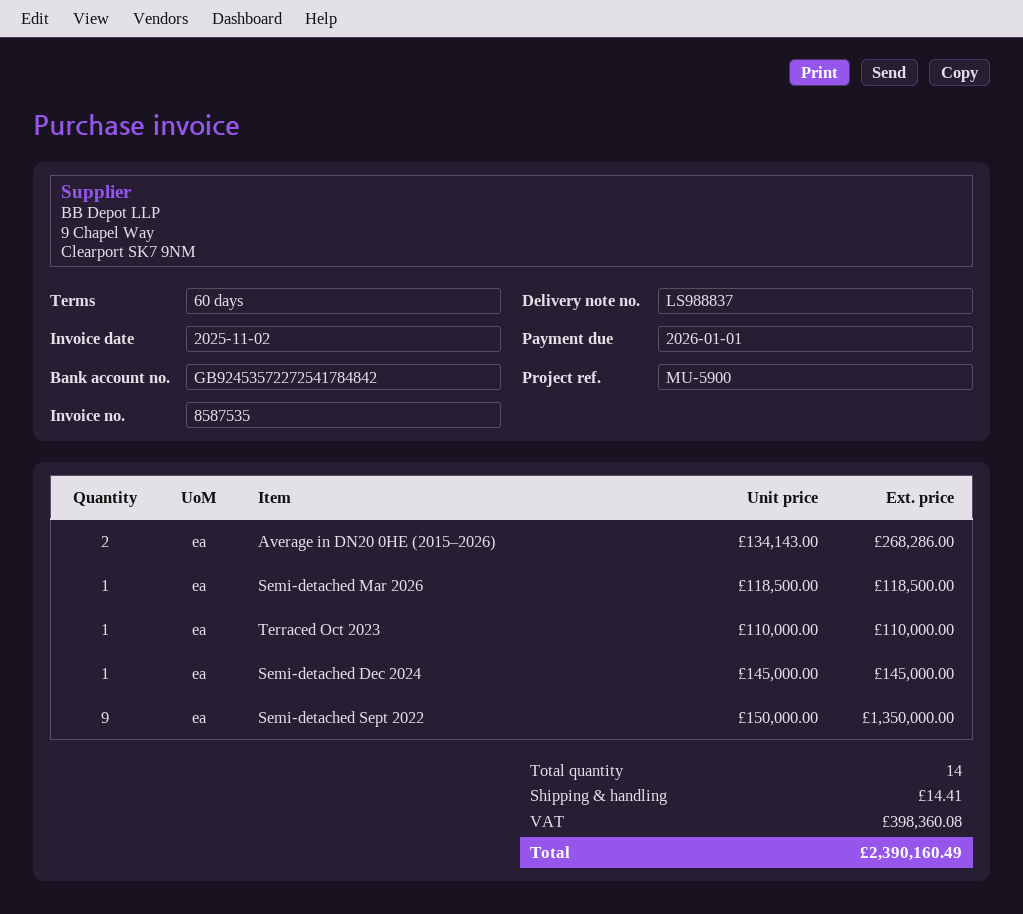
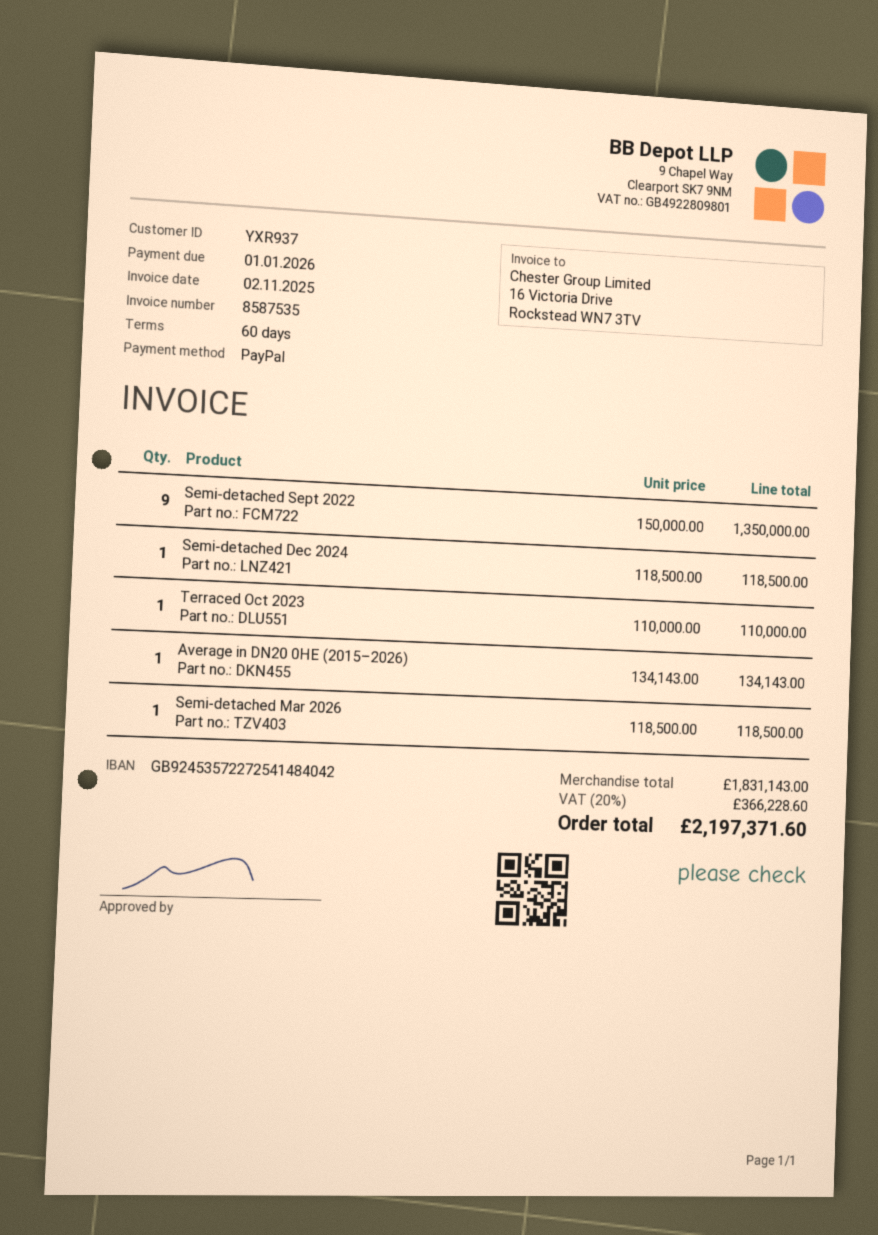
bank account: GB92453572272541784842 -> GB92453572272541484042
Average in DN20 0HE (2015–2026): 2 x 134143.00 = 268286.00 -> 1 x 134143.00 = 134143.00
Semi-detached Dec 2024: 1 x 145000.00 = 145000.00 -> 1 x 118500.00 = 118500.00
shipping: 14.41 -> none
tax: 398360.08 -> 366228.60
total: 2390160.49 -> 2197371.60

